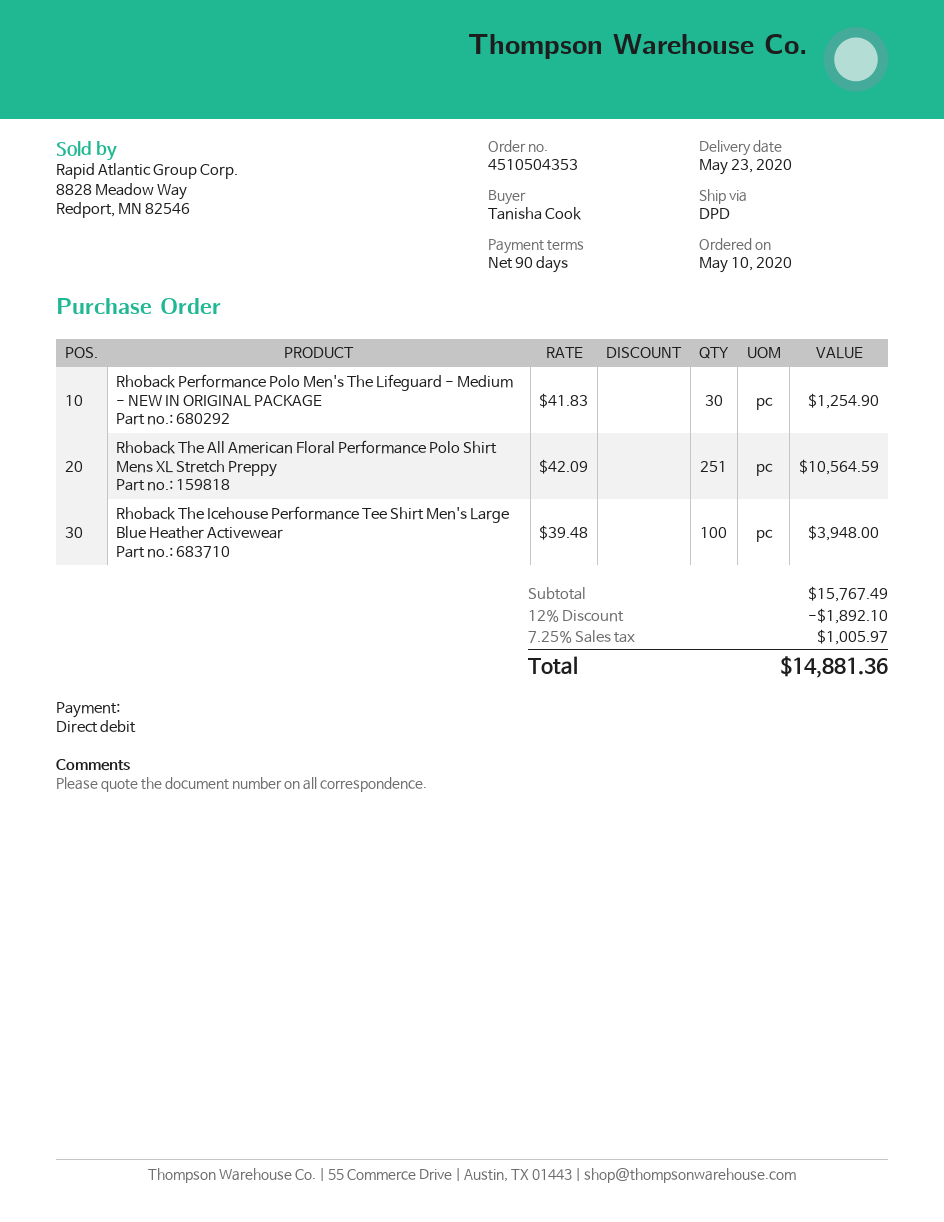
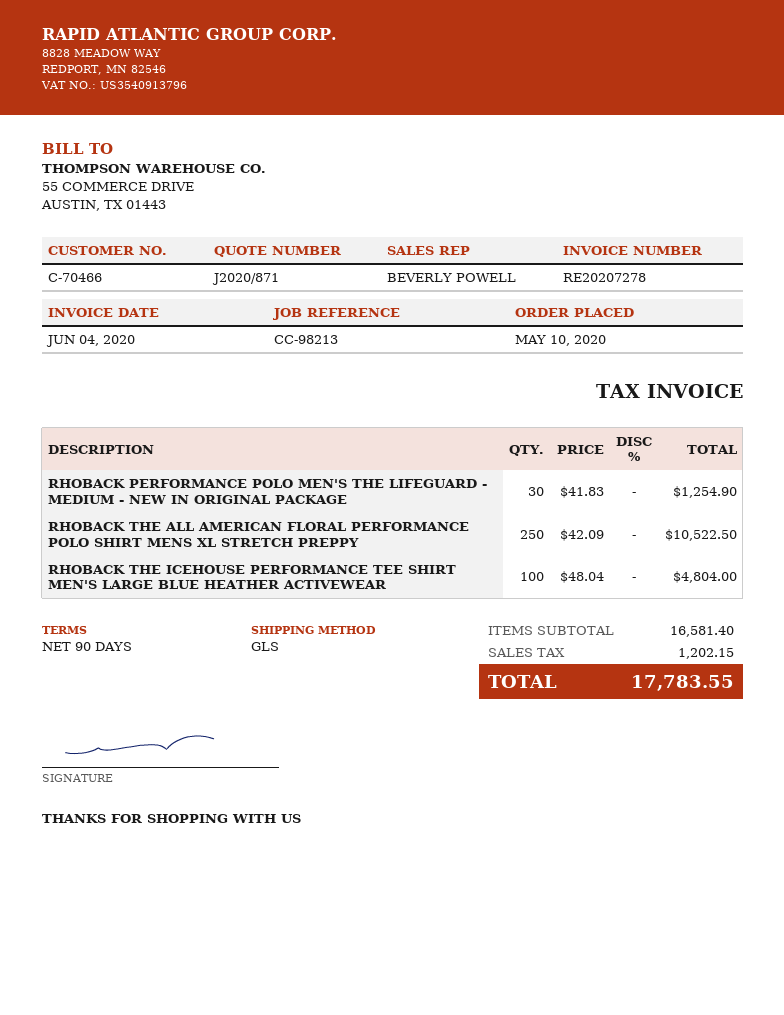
shipping method: DPD -> GLS
Rhoback The All American Floral Performance Polo Shirt Mens XL Stretch Preppy: 251 x 42.09 = 10564.59 -> 250 x 42.09 = 10522.50
Rhoback The Icehouse Performance Tee Shirt Men's Large Blue Heather Activewear: 100 x 39.48 = 3948.00 -> 100 x 48.04 = 4804.00
subtotal: 15767.49 -> 16581.40
discount: 12% = 1892.10 -> none
tax: 1005.97 -> 1202.15
total: 14881.36 -> 17783.55

